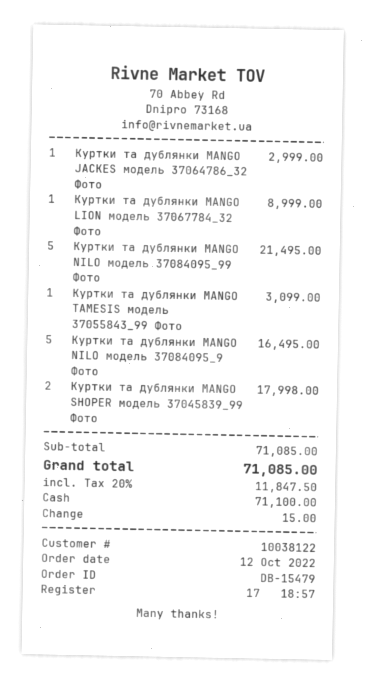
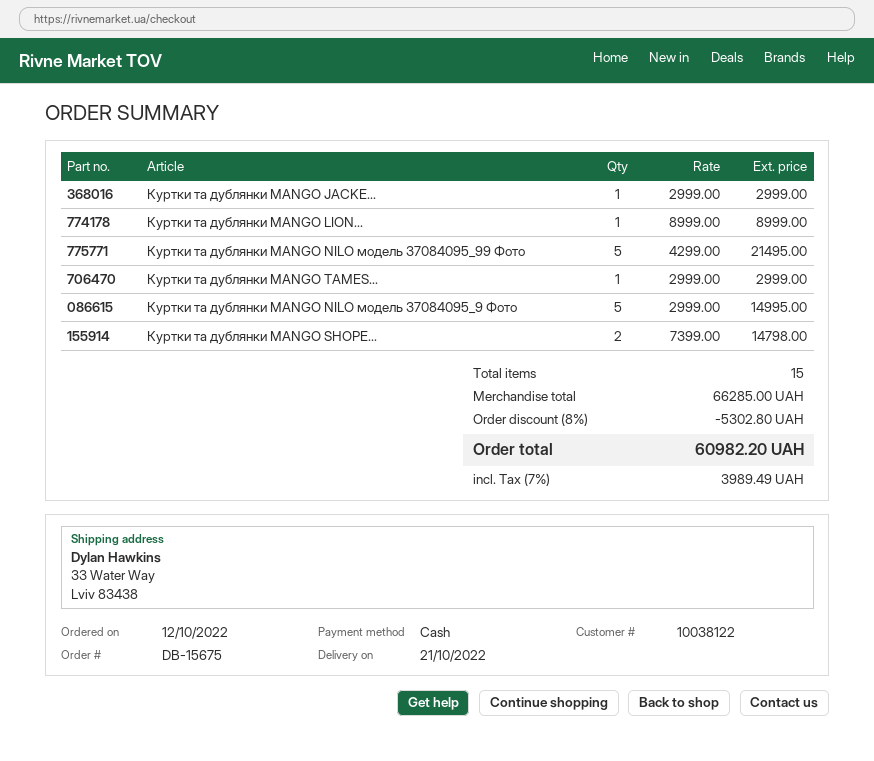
order number: DB-15479 -> DB-15675
Куртки та дублянки MANGO TAMESIS модель 37055843_99 Фото: 1 for 3099.00 -> 1 for 2999.00
Куртки та дублянки MANGO NILO модель 37084095_9 Фото: 5 for 16495.00 -> 5 for 14995.00
Куртки та дублянки MANGO SHOPER модель 37045839_99 Фото: 2 for 17998.00 -> 2 for 14798.00
subtotal: 71085.00 -> 66285.00
discount: none -> 8% = 5302.80
tax: 20% = 11847.50 -> 7% = 3989.49
total: 71085.00 -> 60982.20

